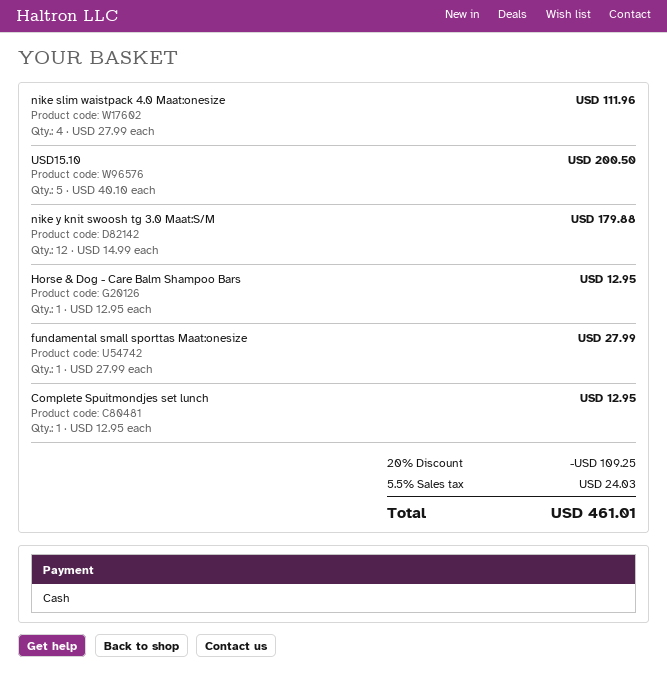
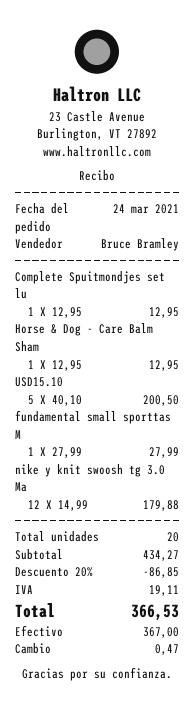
nike slim waistpack 4.0 Maat:onesize: 4 x 27.99 = 111.96 -> none
discount: 20% = 109.25 -> 20% = 86.85
tax: 24.03 -> 19.11
total: 461.01 -> 366.53

